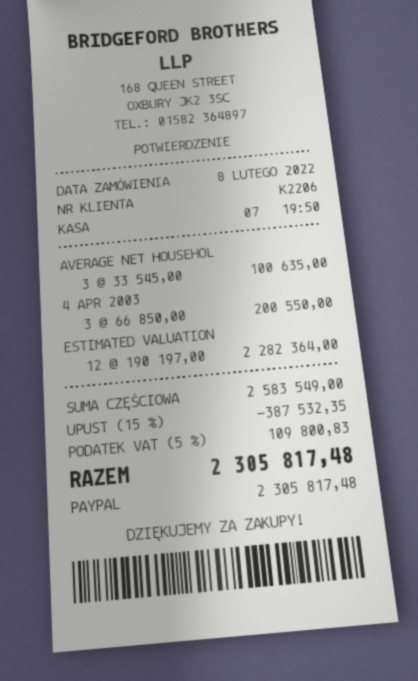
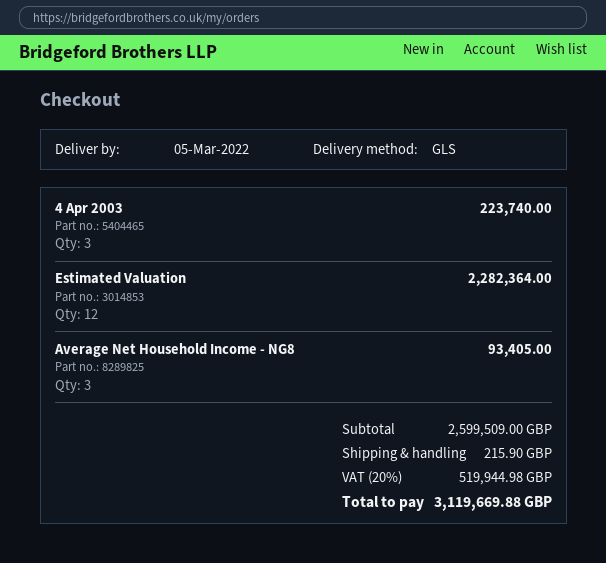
AVERAGE NET HOUSEHOL: 3 for 100635.00 -> 3 for 93405.00
4 APR 2003: 3 for 200550.00 -> 3 for 223740.00
subtotal: 2583549.00 -> 2599509.00
discount: 15% = 387532.35 -> none
shipping: none -> 215.90
tax: 5% = 109800.83 -> 20% = 519944.98
total: 2305817.48 -> 3119669.88

